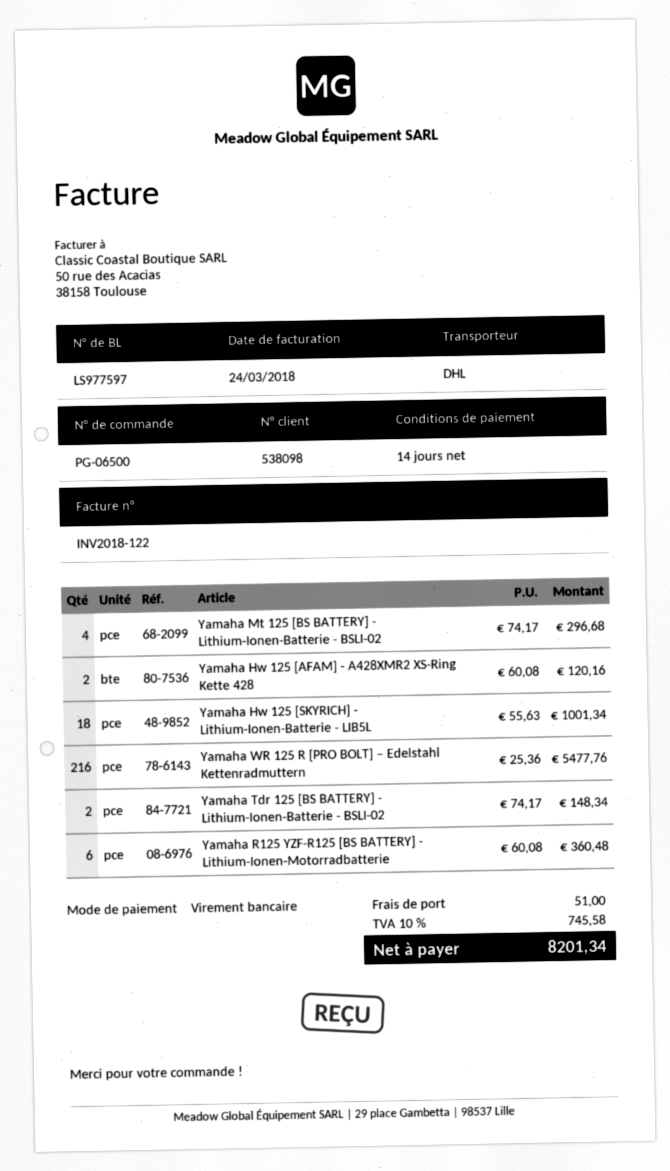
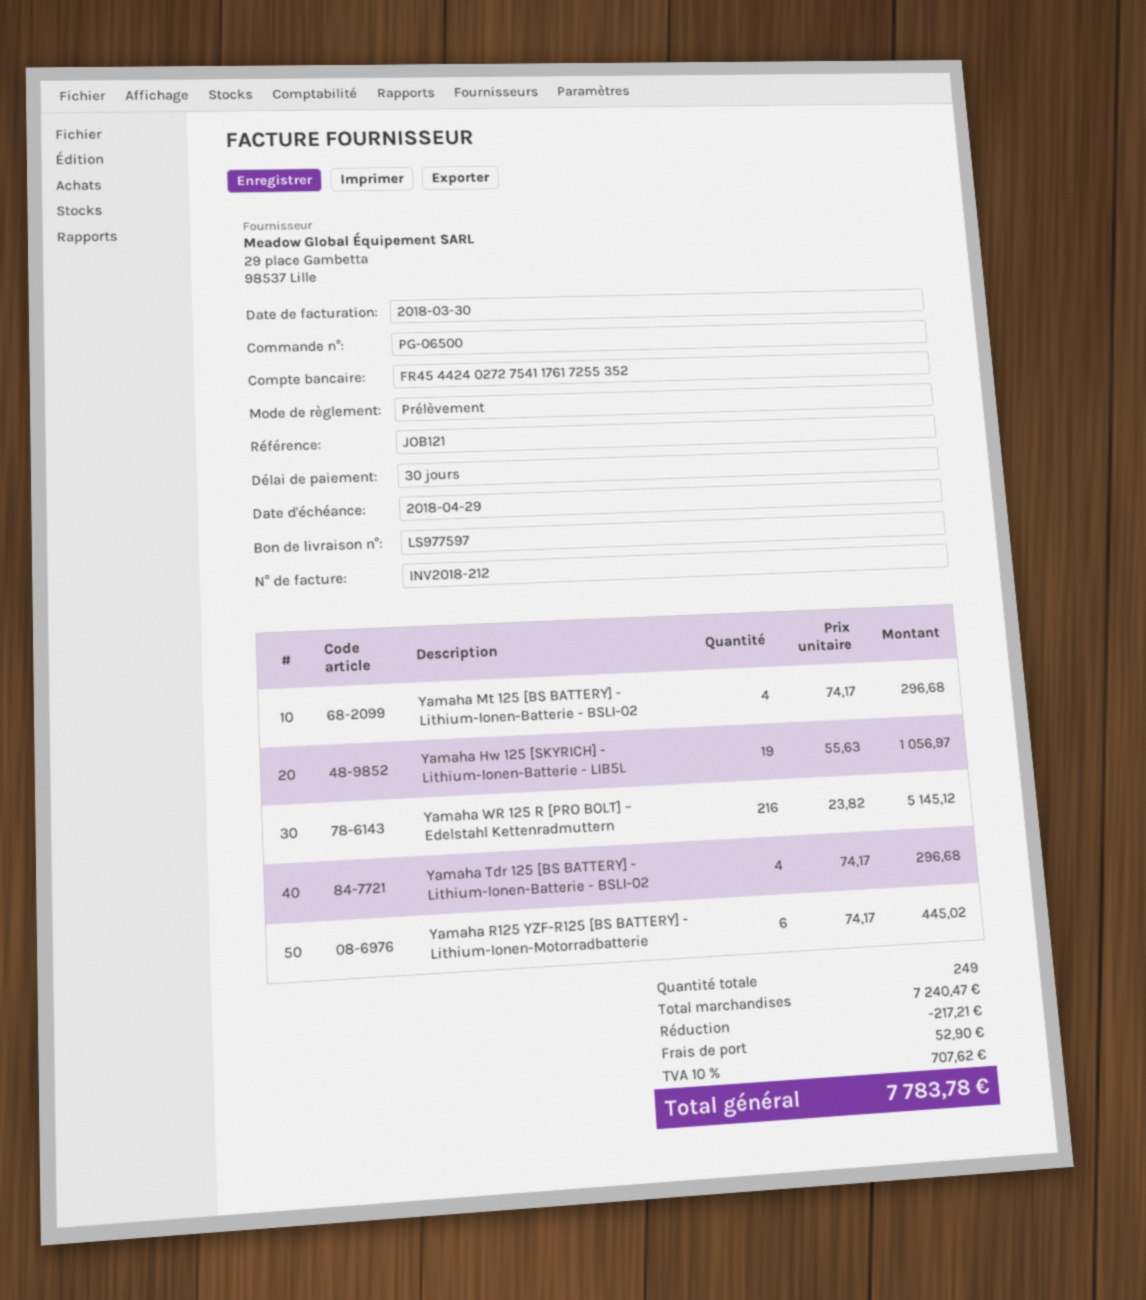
invoice number: INV2018-122 -> INV2018-212
invoice date: 2018-03-24 -> 2018-03-30
payment terms: 14 days -> 30 days
payment method: bank transfer -> direct debit
Yamaha Hw 125 [AFAM] - A428XMR2 XS-Ring Kette 428: 2 x 60.08 = 120.16 -> none
Yamaha Hw 125 [SKYRICH] - Lithium-Ionen-Batterie - LIB5L: 18 x 55.63 = 1001.34 -> 19 x 55.63 = 1056.97
Yamaha WR 125 R [PRO BOLT] – Edelstahl Kettenradmuttern: 216 x 25.36 = 5477.76 -> 216 x 23.82 = 5145.12
Yamaha Tdr 125 [BS BATTERY] - Lithium-Ionen-Batterie - BSLI-02: 2 x 74.17 = 148.34 -> 4 x 74.17 = 296.68
Yamaha R125 YZF-R125 [BS BATTERY] - Lithium-Ionen-Motorradbatterie: 6 x 60.08 = 360.48 -> 6 x 74.17 = 445.02
discount: none -> 217.21
shipping: 51.00 -> 52.90
tax: 10% = 745.58 -> 10% = 707.62
total: 8201.34 -> 7783.78

